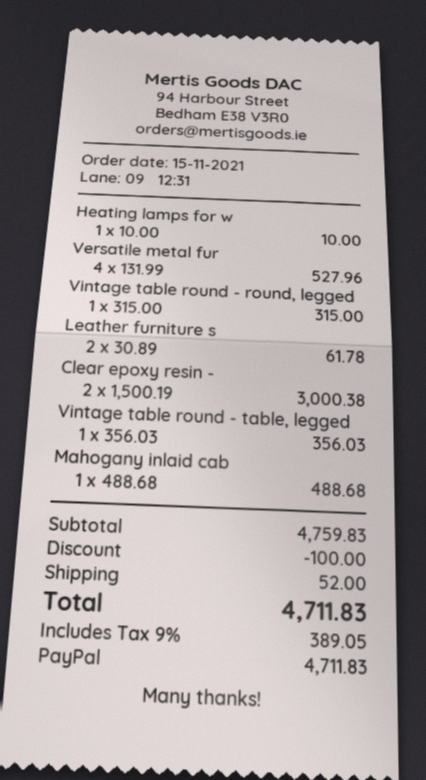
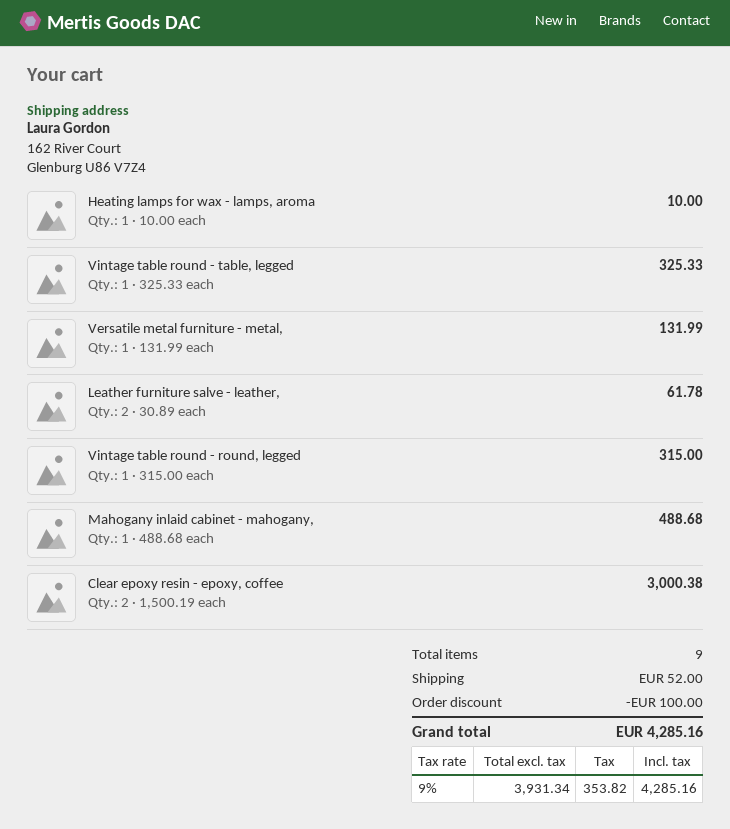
Versatile metal fur: 4 x 131.99 = 527.96 -> 1 x 131.99 = 131.99
Vintage table round - table, legged: 1 x 356.03 = 356.03 -> 1 x 325.33 = 325.33
tax: 9% = 389.05 -> 9% = 353.82
total: 4711.83 -> 4285.16

